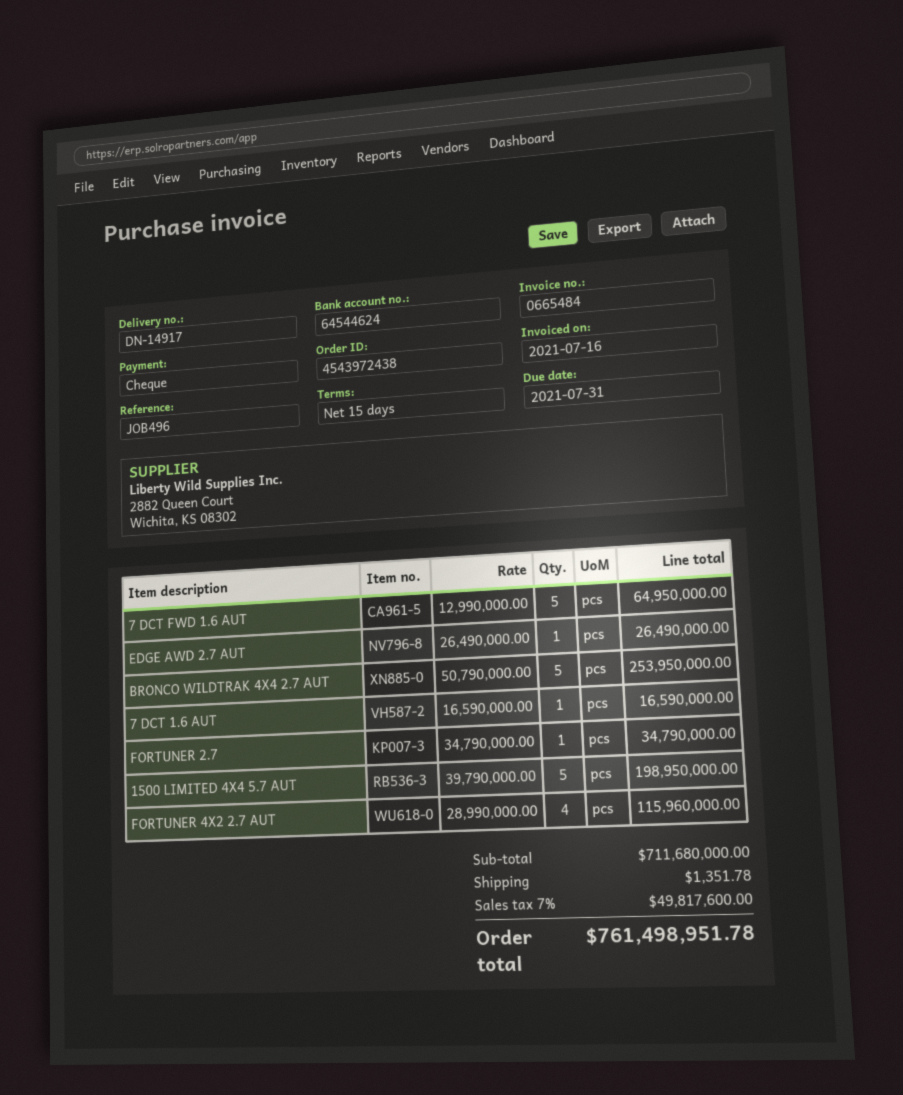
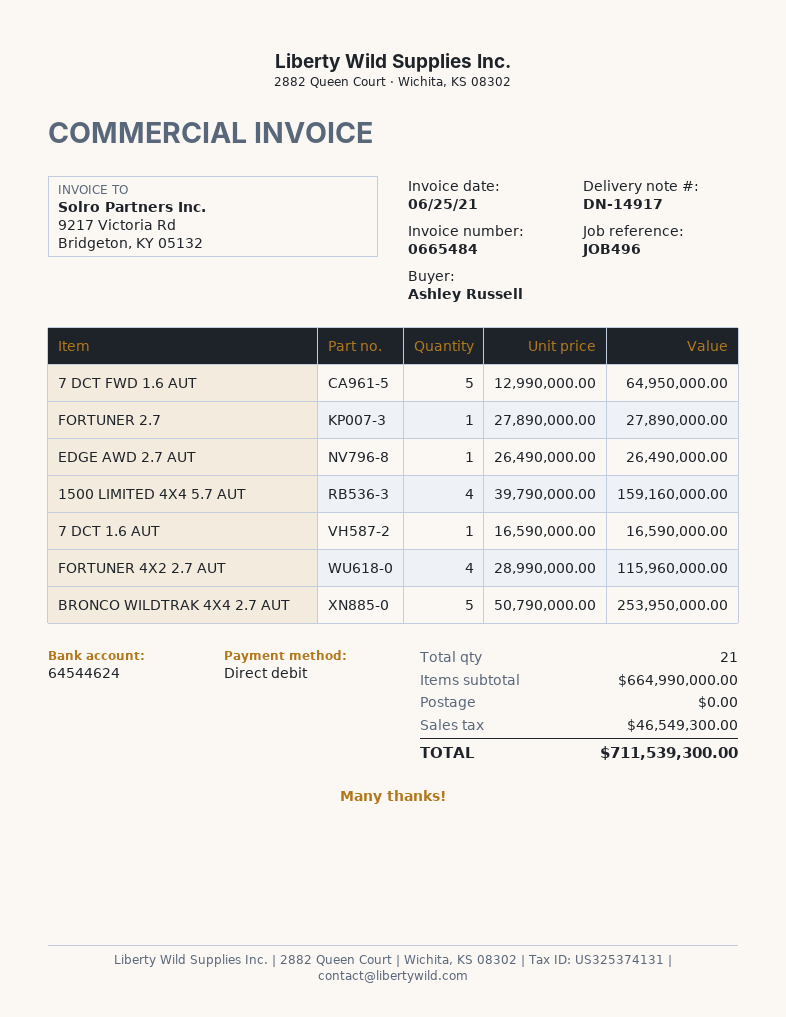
invoice date: 2021-07-16 -> 2021-06-25
payment method: cheque -> direct debit
FORTUNER 2.7: 1 x 34790000.00 = 34790000.00 -> 1 x 27890000.00 = 27890000.00
1500 LIMITED 4X4 5.7 AUT: 5 x 39790000.00 = 198950000.00 -> 4 x 39790000.00 = 159160000.00
subtotal: 711680000.00 -> 664990000.00
shipping: 1351.78 -> 0.00
tax: 49817600.00 -> 46549300.00
total: 761498951.78 -> 711539300.00

